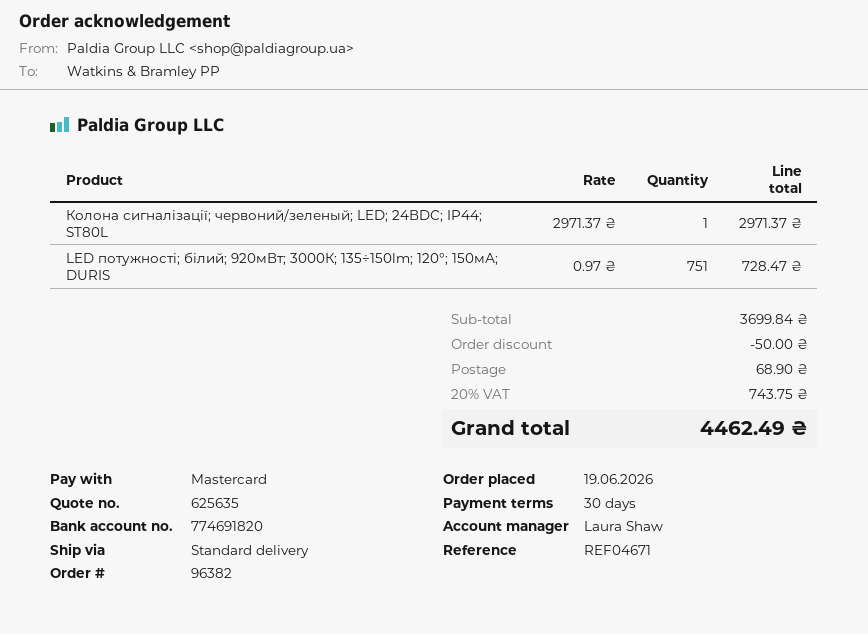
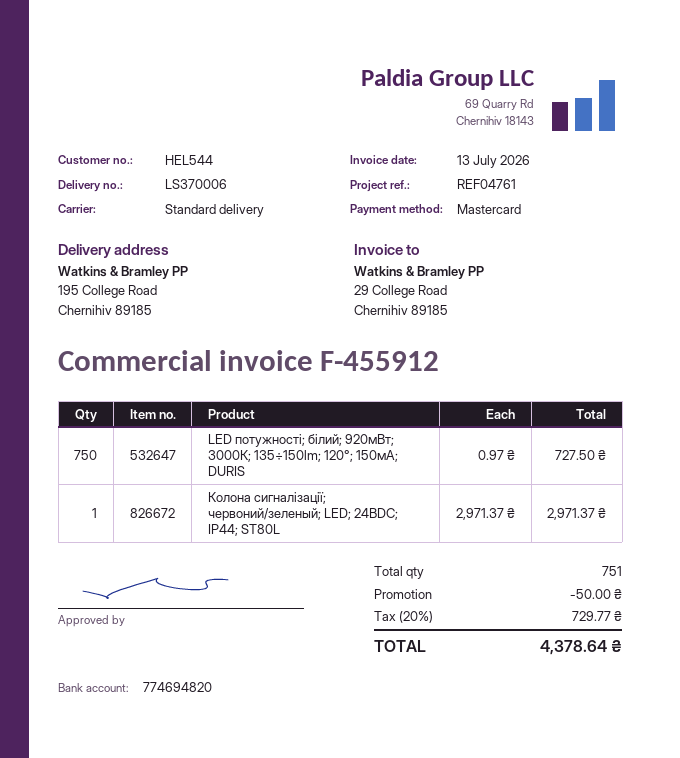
reference: REF04671 -> REF04761
bank account: 774691820 -> 774694820
LED потужності; білий; 920мВт; 3000К; 135÷150lm; 120°; 150мА; DURIS: 751 x 0.97 = 728.47 -> 750 x 0.97 = 727.50
shipping: 68.90 -> none
tax: 20% = 743.75 -> 20% = 729.77
total: 4462.49 -> 4378.64

